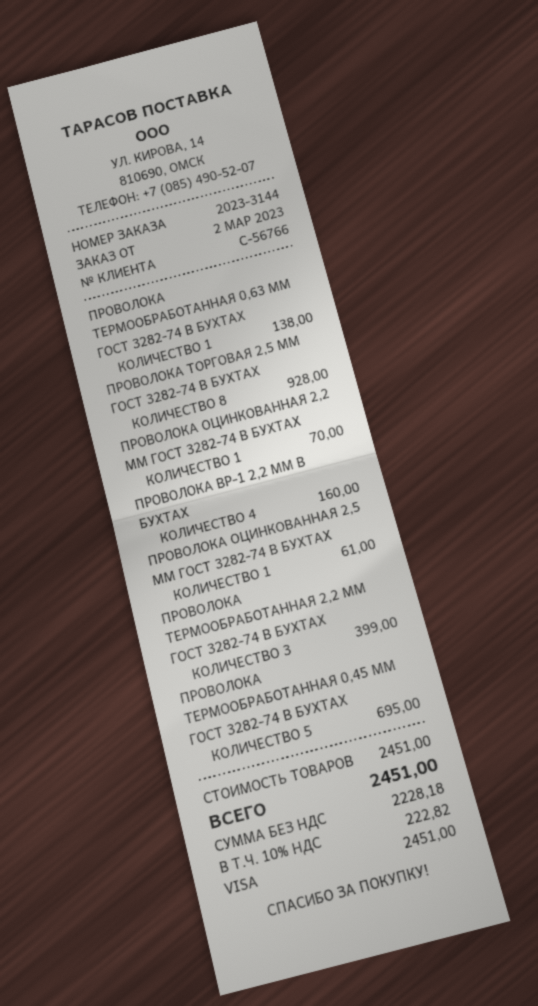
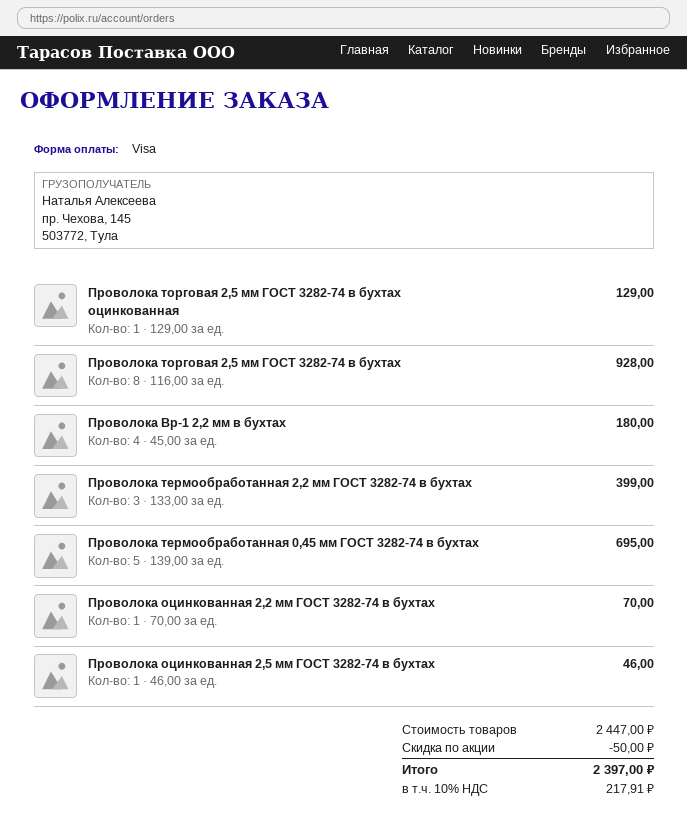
ПРОВОЛОКА ТЕРМООБРАБОТАННАЯ 0,63 ММ ГОСТ 3282-74 В БУХТАХ: 1 for 138.00 -> none
ПРОВОЛОКА ВР-1 2,2 ММ В БУХТАХ: 4 for 160.00 -> 4 for 180.00
ПРОВОЛОКА ОЦИНКОВАННАЯ 2,5 ММ ГОСТ 3282-74 В БУХТАХ: 1 for 61.00 -> 1 for 46.00
Проволока торговая 2,5 мм ГОСТ 3282-74 в бухтах оцинкованная: none -> 1 for 129.00
subtotal: 2451.00 -> 2447.00
discount: none -> 50.00
tax: 10% = 222.82 -> 10% = 217.91
total: 2451.00 -> 2397.00

